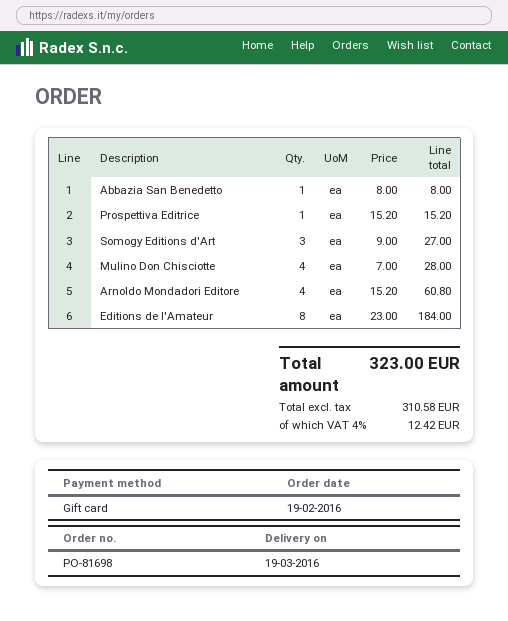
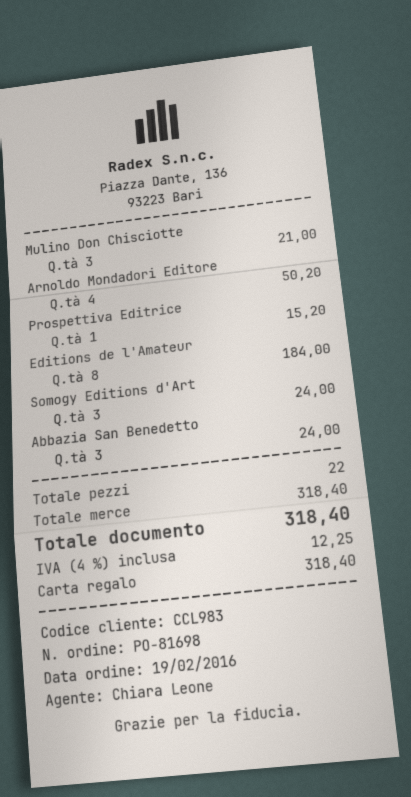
Abbazia San Benedetto: 1 for 8.00 -> 3 for 24.00
Somogy Editions d'Art: 3 for 27.00 -> 3 for 24.00
Mulino Don Chisciotte: 4 for 28.00 -> 3 for 21.00
Arnoldo Mondadori Editore: 4 for 60.80 -> 4 for 50.20
tax: 4% = 12.42 -> 4% = 12.25
total: 323.00 -> 318.40

